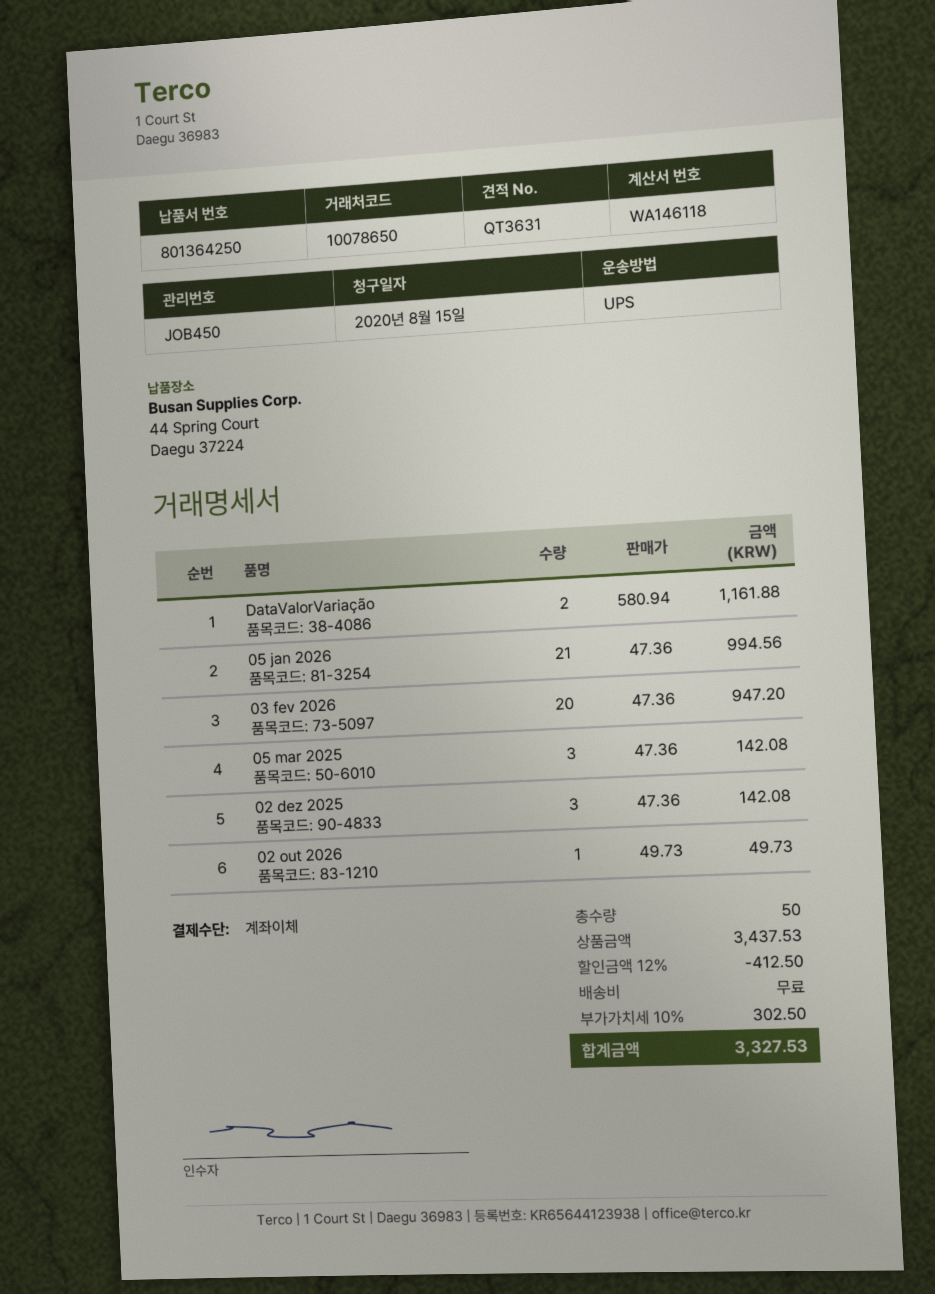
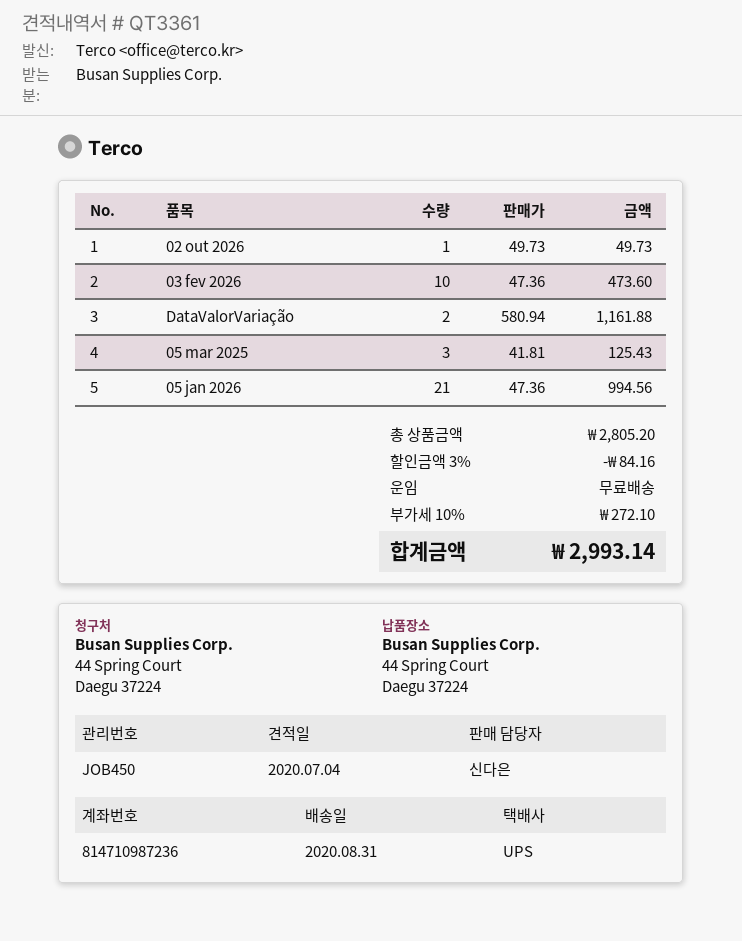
quote number: QT3631 -> QT3361
03 fev 2026: 20 x 47.36 = 947.20 -> 10 x 47.36 = 473.60
05 mar 2025: 3 x 47.36 = 142.08 -> 3 x 41.81 = 125.43
02 dez 2025: 3 x 47.36 = 142.08 -> none
subtotal: 3437.53 -> 2805.20
discount: 12% = 412.50 -> 3% = 84.16
tax: 10% = 302.50 -> 10% = 272.10
total: 3327.53 -> 2993.14

